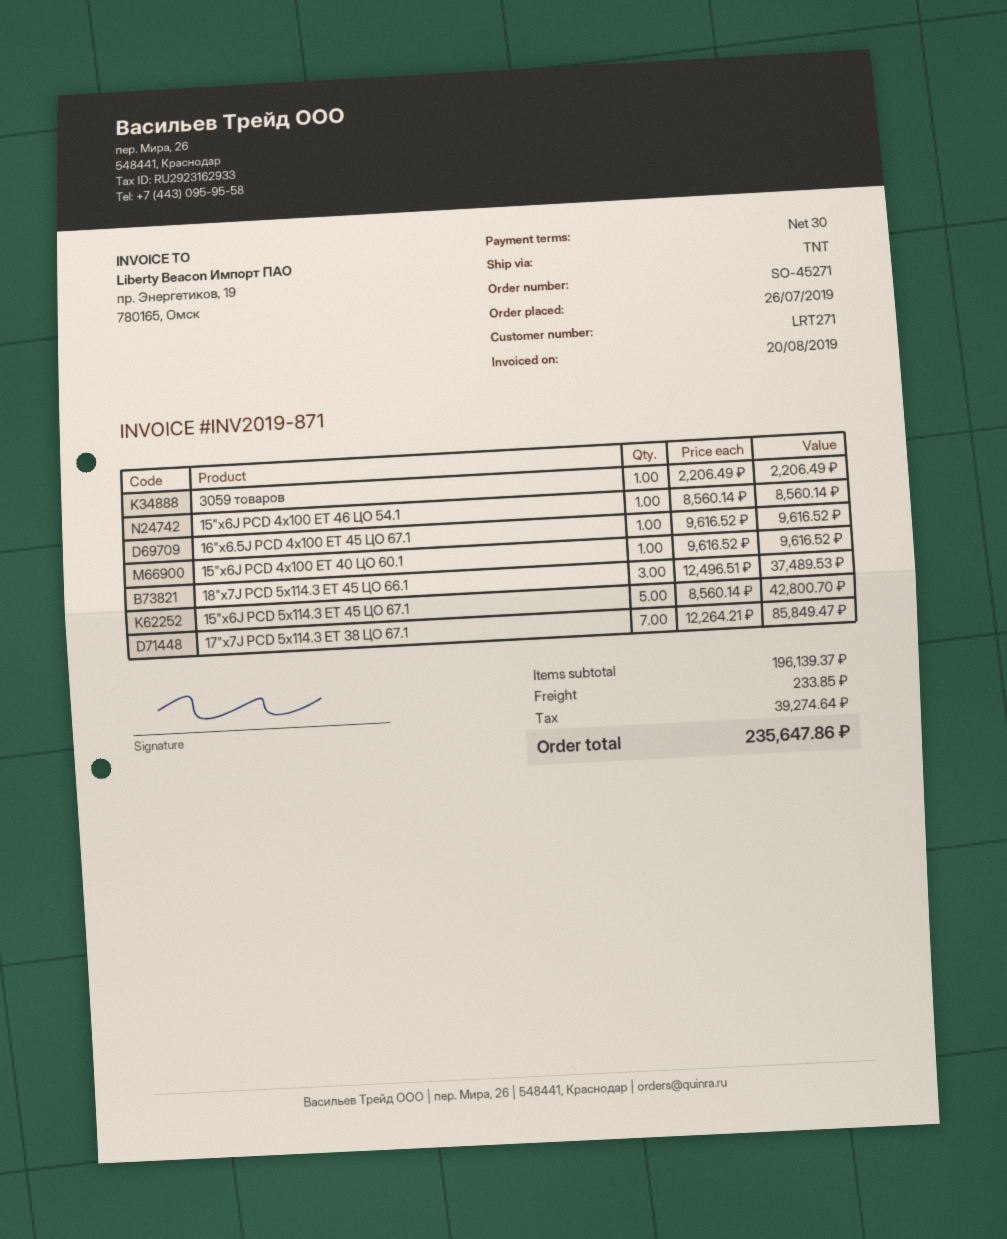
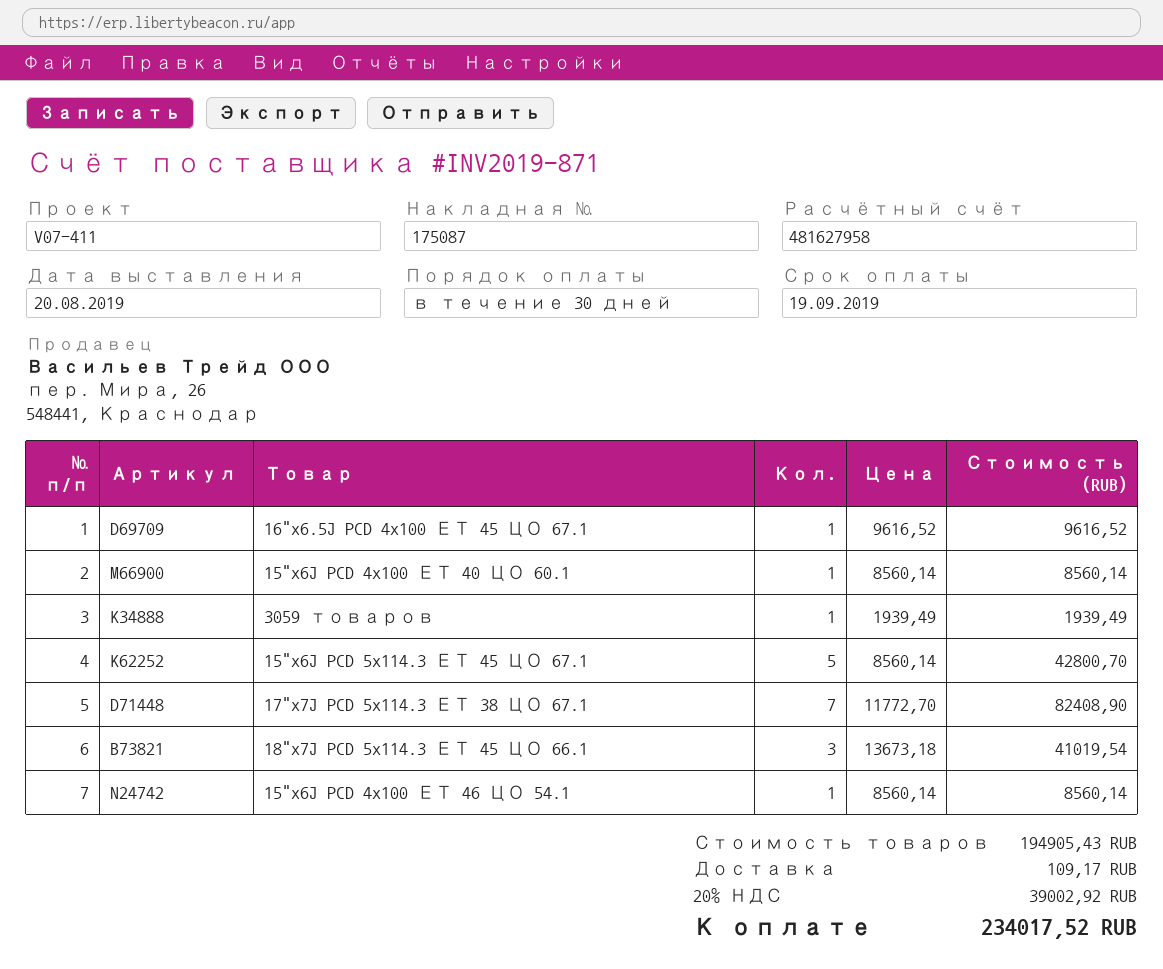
3059 товаров: 1 x 2206.49 = 2206.49 -> 1 x 1939.49 = 1939.49
15"x6J PCD 4x100 ЕТ 40 ЦО 60.1: 1 x 9616.52 = 9616.52 -> 1 x 8560.14 = 8560.14
18"x7J PCD 5x114.3 ЕТ 45 ЦО 66.1: 3 x 12496.51 = 37489.53 -> 3 x 13673.18 = 41019.54
17"x7J PCD 5x114.3 ЕТ 38 ЦО 67.1: 7 x 12264.21 = 85849.47 -> 7 x 11772.70 = 82408.90
subtotal: 196139.37 -> 194905.43
shipping: 233.85 -> 109.17
tax: 39274.64 -> 39002.92
total: 235647.86 -> 234017.52

